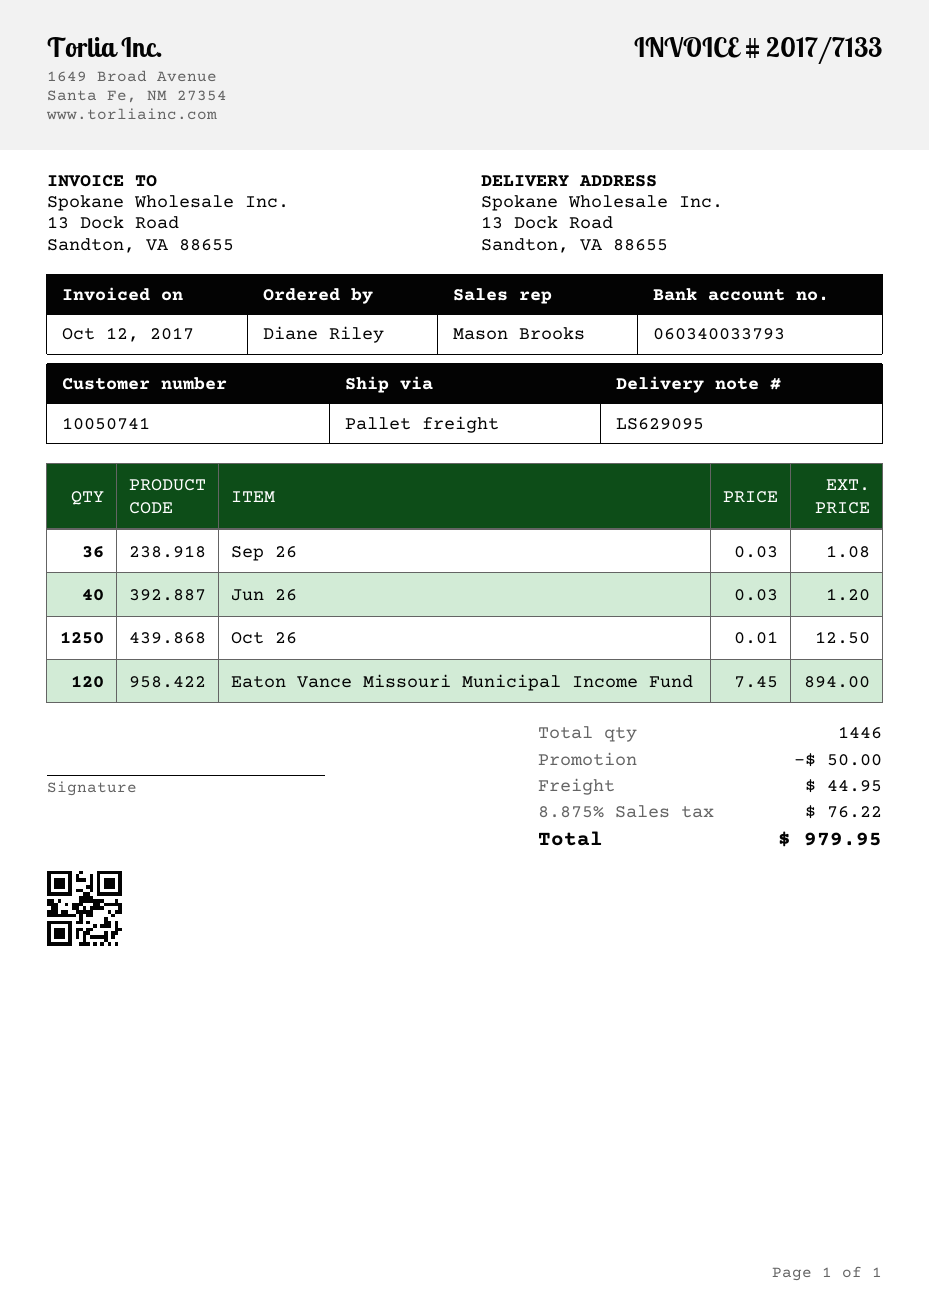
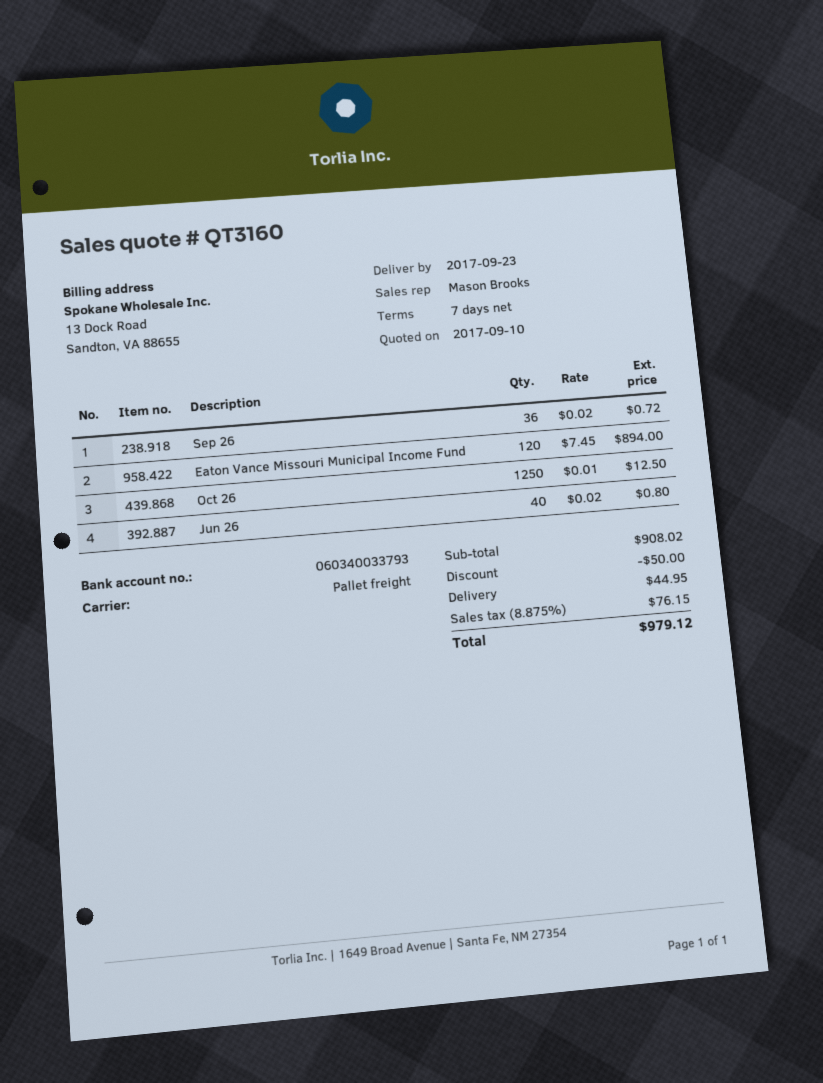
Sep 26: 36 x 0.03 = 1.08 -> 36 x 0.02 = 0.72
Jun 26: 40 x 0.03 = 1.20 -> 40 x 0.02 = 0.80
tax: 8.875% = 76.22 -> 8.875% = 76.15
total: 979.95 -> 979.12

